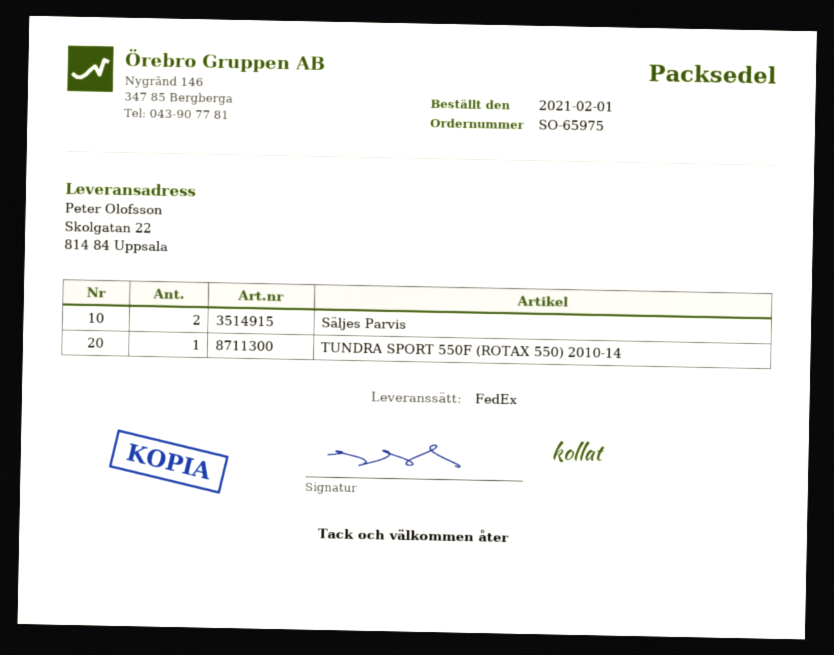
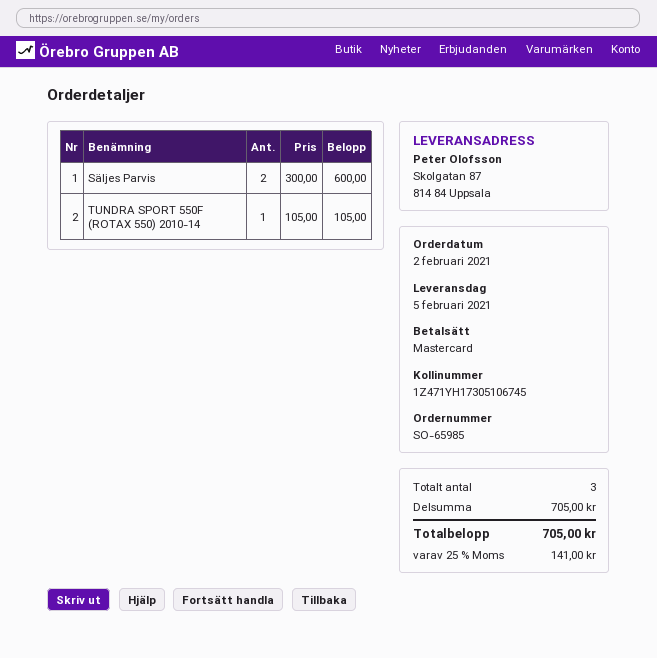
order number: SO-65975 -> SO-65985
order date: 2021-02-01 -> 2021-02-02
ship to: Skolgatan 22, 814 84 Uppsala -> Skolgatan 87, 814 84 Uppsala

